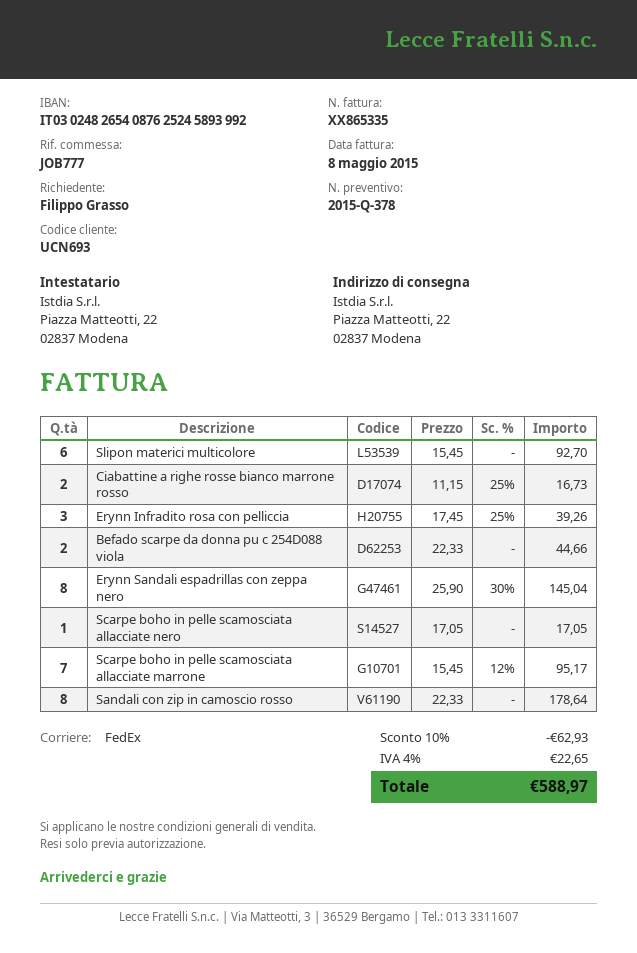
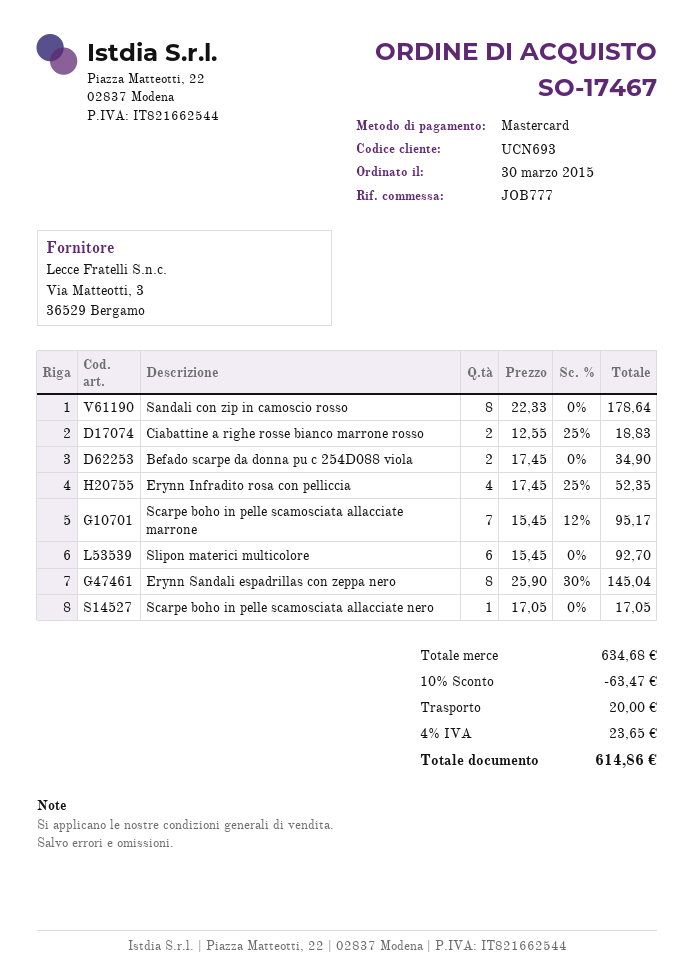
Ciabattine a righe rosse bianco marrone rosso: 2 x 11.15 - 25% = 16.73 -> 2 x 12.55 - 25% = 18.83
Erynn Infradito rosa con pelliccia: 3 x 17.45 - 25% = 39.26 -> 4 x 17.45 - 25% = 52.35
Befado scarpe da donna pu c 254D088 viola: 2 x 22.33 = 44.66 -> 2 x 17.45 = 34.90
discount: 10% = 62.93 -> 10% = 63.47
shipping: none -> 20.00
tax: 4% = 22.65 -> 4% = 23.65
total: 588.97 -> 614.86

